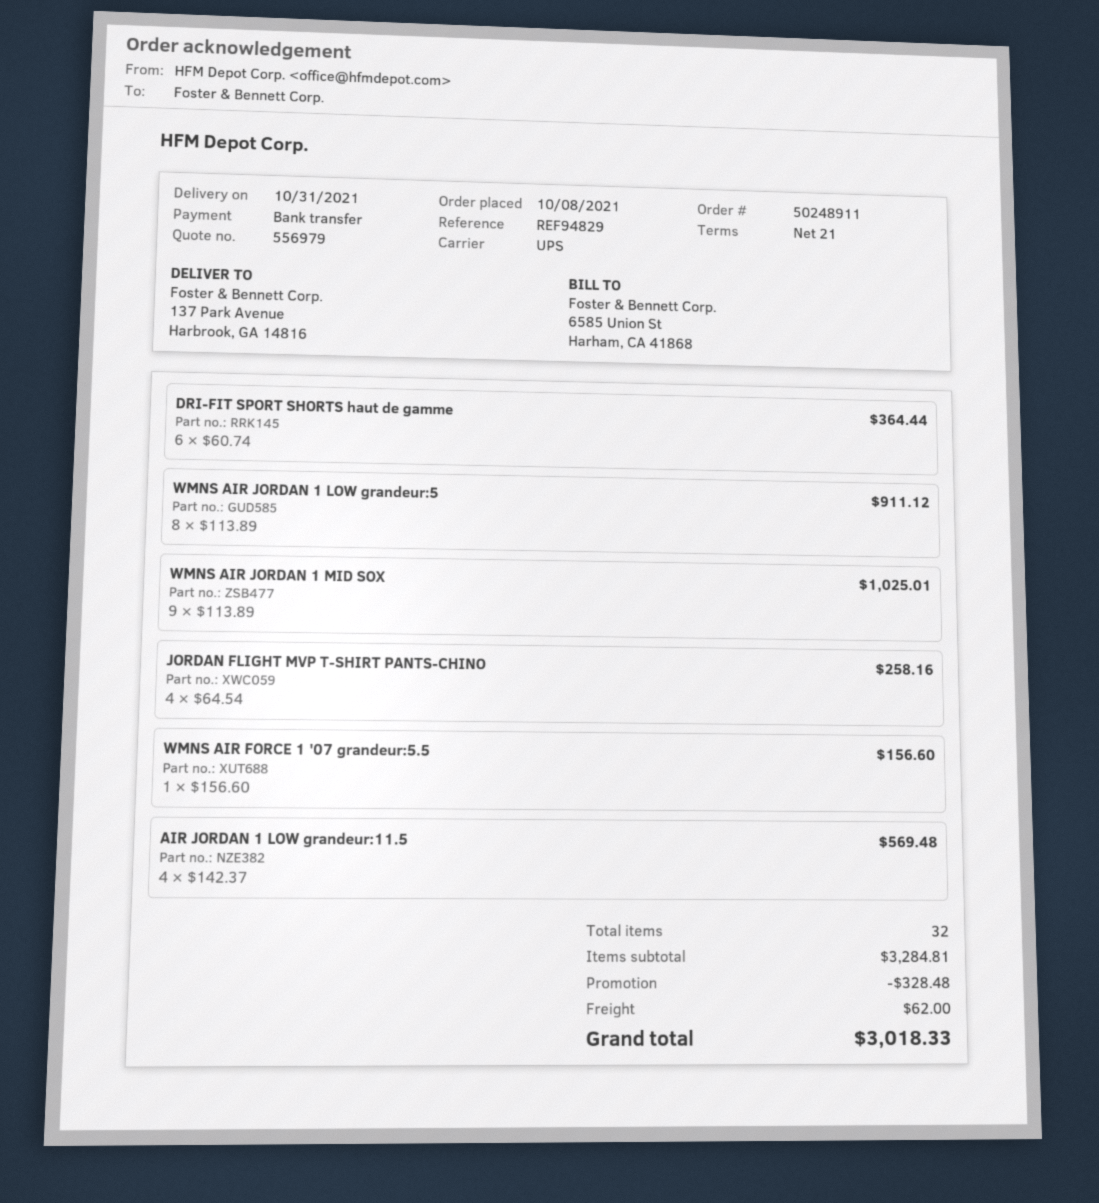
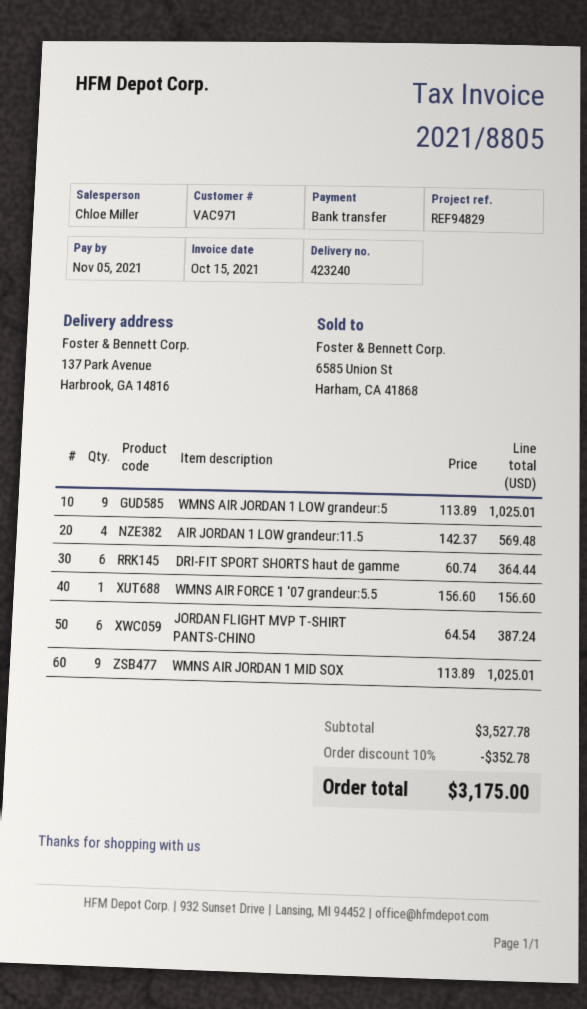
WMNS AIR JORDAN 1 LOW grandeur:5: 8 x 113.89 = 911.12 -> 9 x 113.89 = 1025.01
JORDAN FLIGHT MVP T-SHIRT PANTS-CHINO: 4 x 64.54 = 258.16 -> 6 x 64.54 = 387.24
subtotal: 3284.81 -> 3527.78
discount: 328.48 -> 352.78
shipping: 62.00 -> none
total: 3018.33 -> 3175.00

